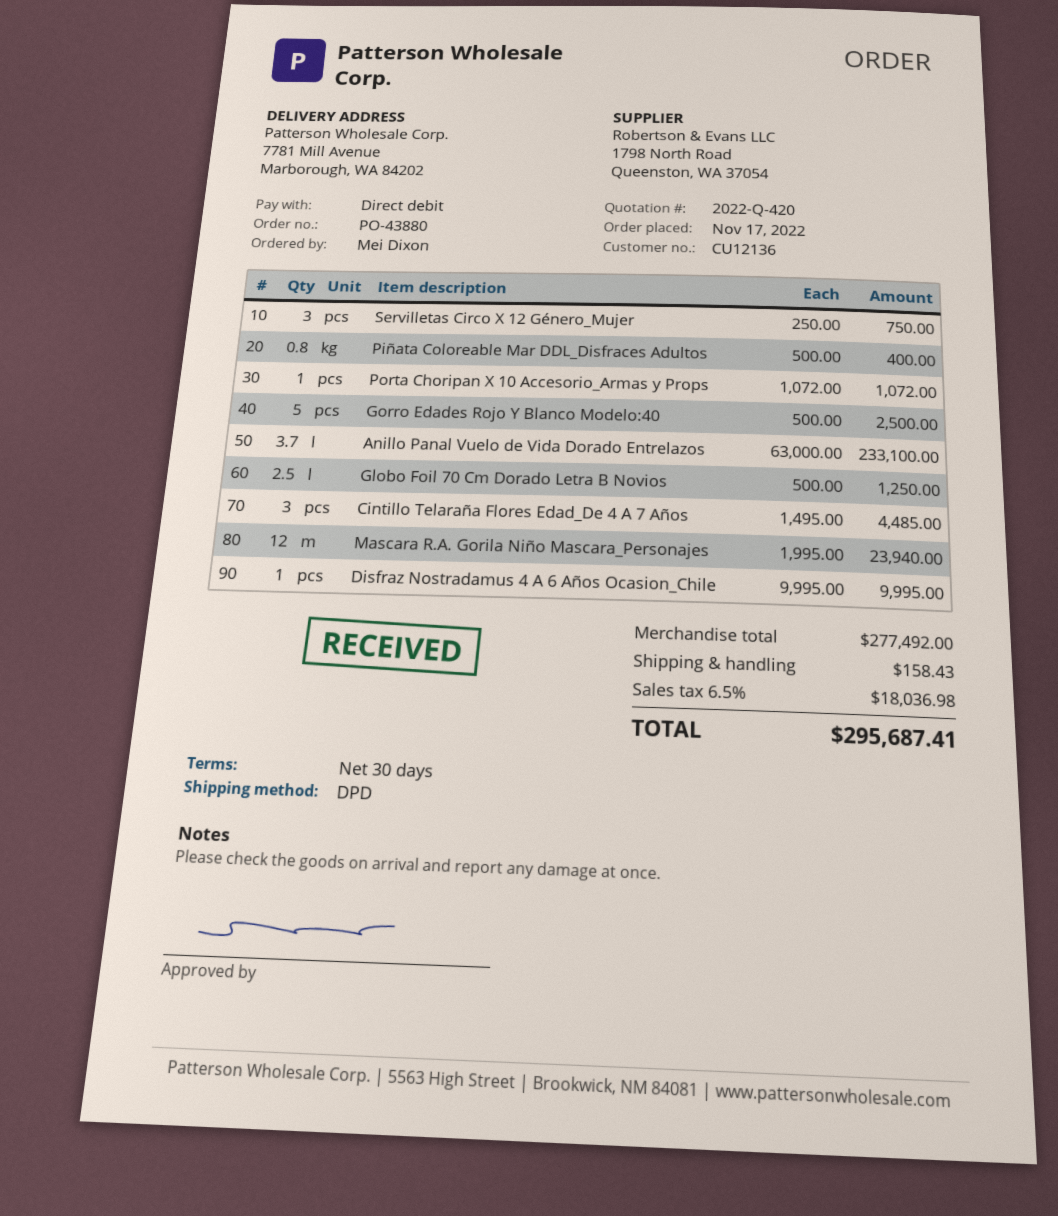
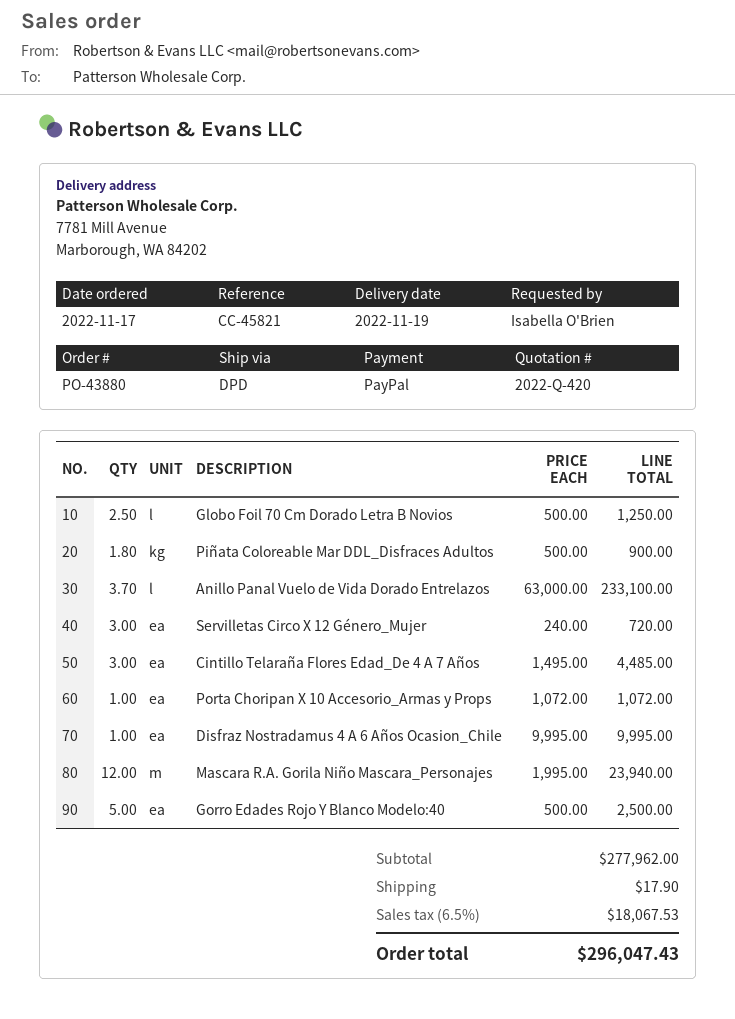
ordered by: Mei Dixon -> Isabella O'Brien
payment method: direct debit -> PayPal
Servilletas Circo X 12 Género_Mujer: 3 x 250.00 = 750.00 -> 3 x 240.00 = 720.00
Piñata Coloreable Mar DDL_Disfraces Adultos: 0.8 x 500.00 = 400.00 -> 1.8 x 500.00 = 900.00
subtotal: 277492.00 -> 277962.00
shipping: 158.43 -> 17.90
tax: 6.5% = 18036.98 -> 6.5% = 18067.53
total: 295687.41 -> 296047.43

